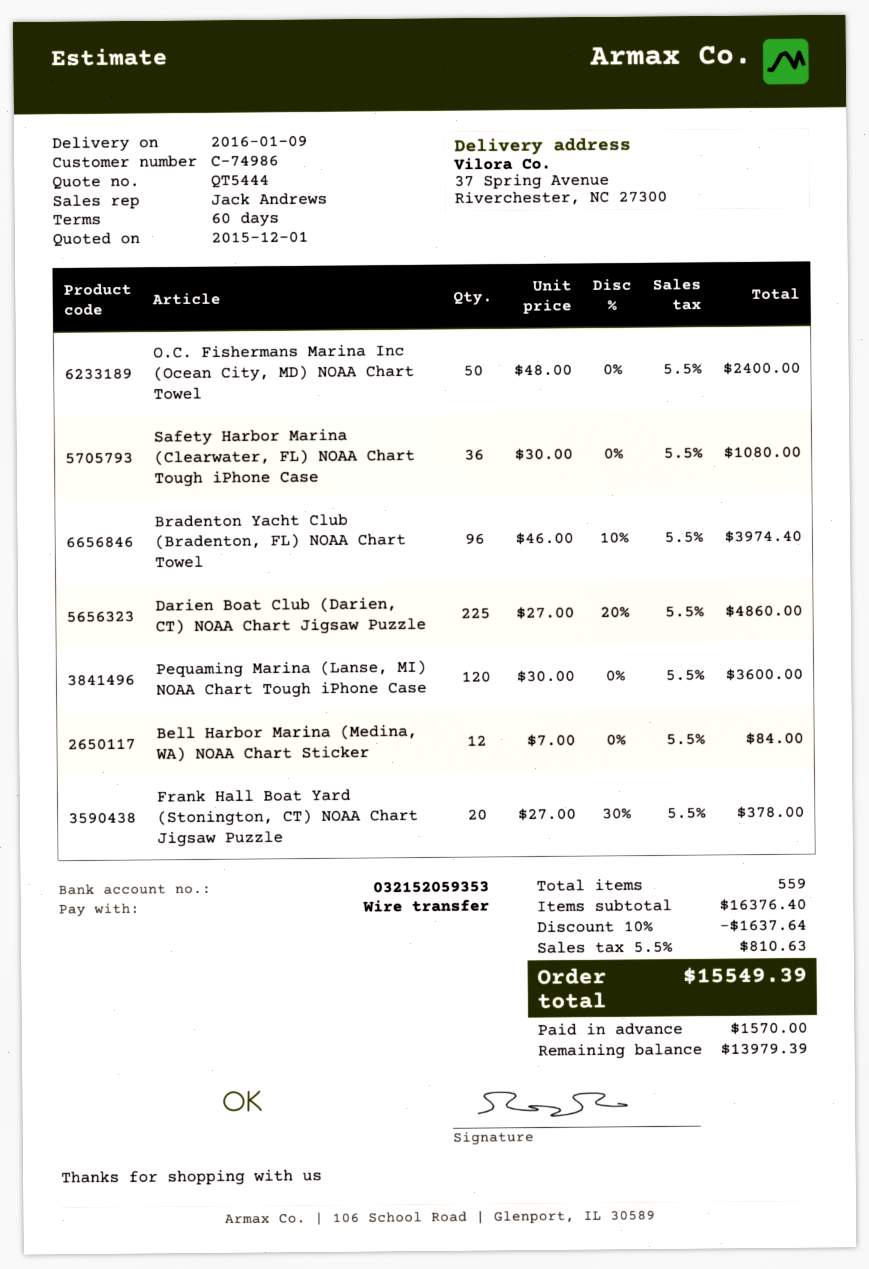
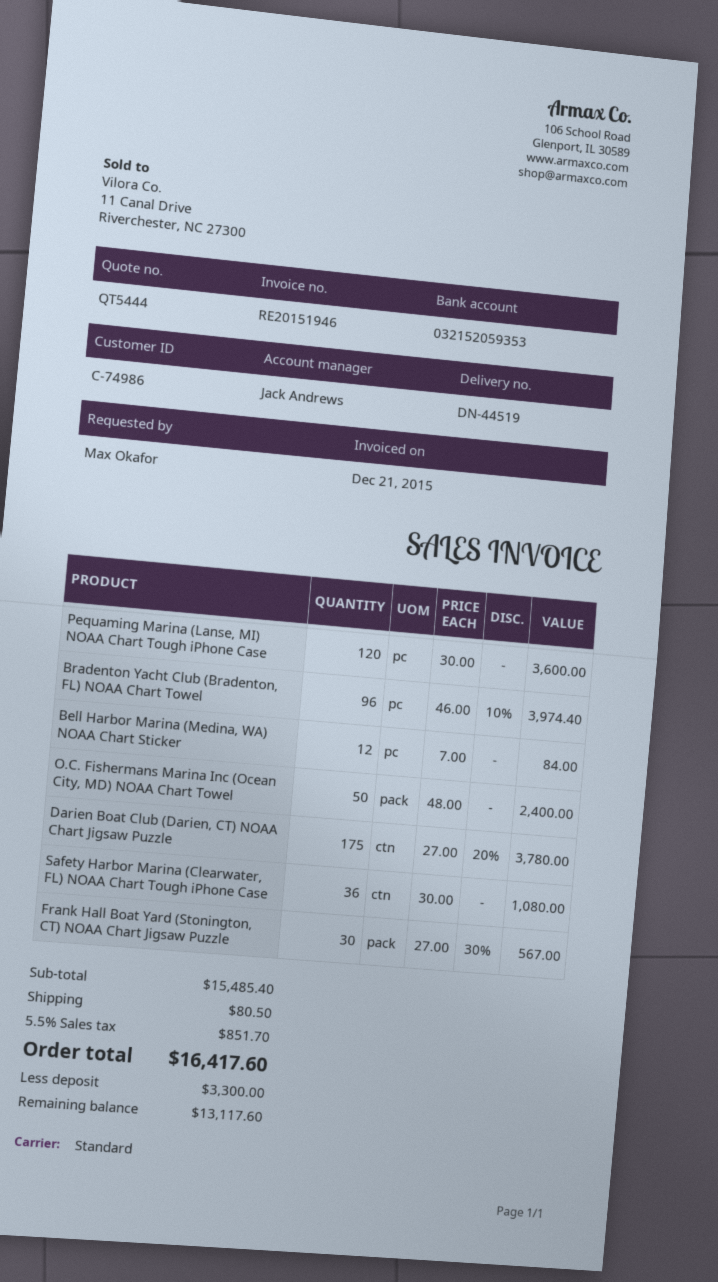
Darien Boat Club (Darien, CT) NOAA Chart Jigsaw Puzzle: 225 x 27.00 - 20% = 4860.00 -> 175 x 27.00 - 20% = 3780.00
Frank Hall Boat Yard (Stonington, CT) NOAA Chart Jigsaw Puzzle: 20 x 27.00 - 30% = 378.00 -> 30 x 27.00 - 30% = 567.00
subtotal: 16376.40 -> 15485.40
discount: 10% = 1637.64 -> none
shipping: none -> 80.50
tax: 5.5% = 810.63 -> 5.5% = 851.70
total: 15549.39 -> 16417.60
deposit: 1570.00 -> 3300.00
balance: 13979.39 -> 13117.60

